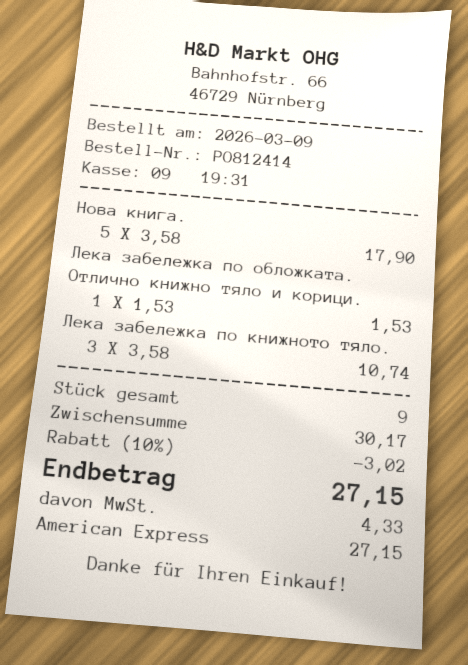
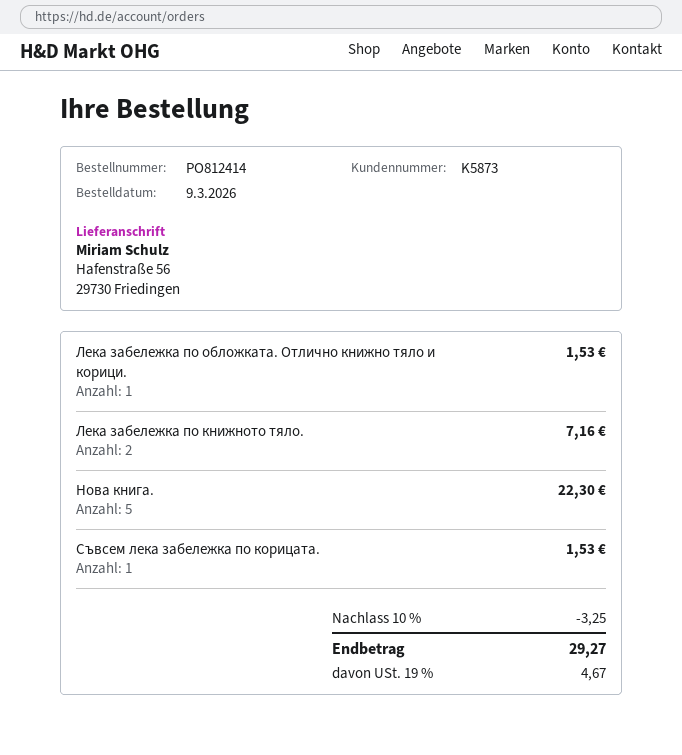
Нова книга.: 5 for 17.90 -> 5 for 22.30
Лека забележка по книжното тяло.: 3 for 10.74 -> 2 for 7.16
Съвсем лека забележка по корицата.: none -> 1 for 1.53
discount: 10% = 3.02 -> 10% = 3.25
tax: 4.33 -> 4.67
total: 27.15 -> 29.27

